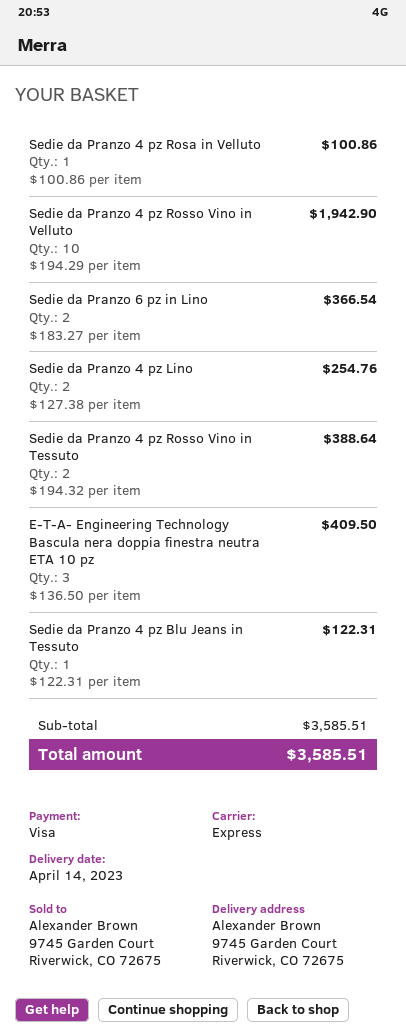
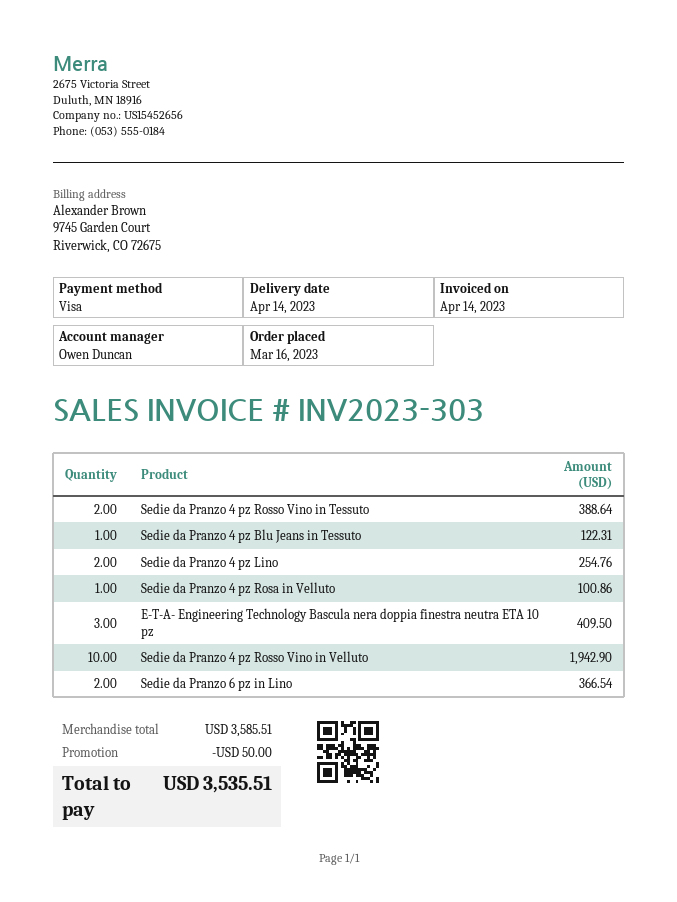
discount: none -> 50.00
total: 3585.51 -> 3535.51

